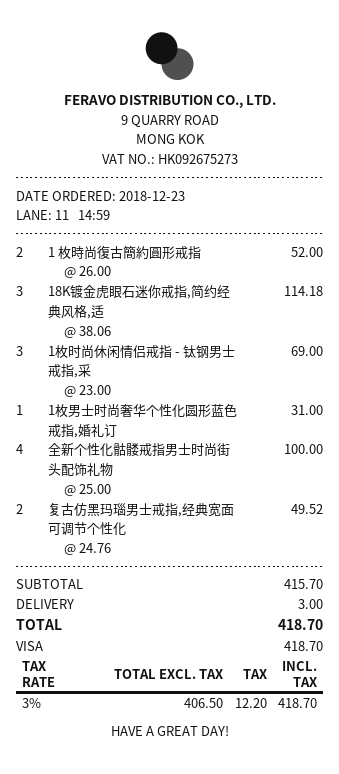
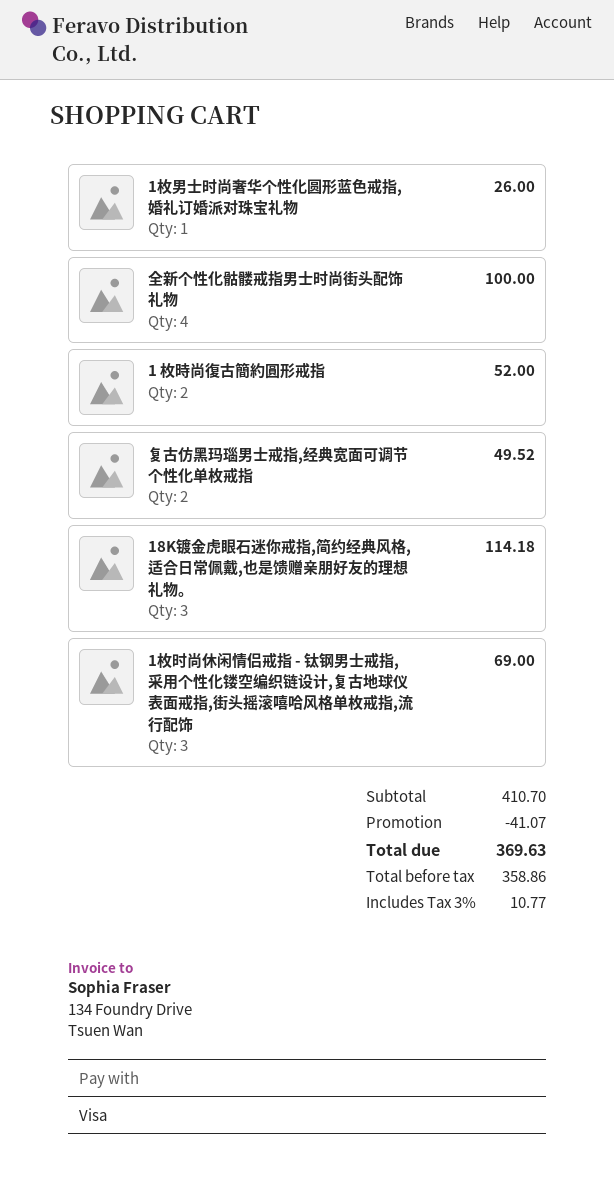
1枚男士时尚奢华个性化圆形蓝色戒指,婚礼订: 1 for 31.00 -> 1 for 26.00
subtotal: 415.70 -> 410.70
discount: none -> 41.07
shipping: 3.00 -> none
net: 406.50 -> 358.86
tax: 3% = 12.20 -> 3% = 10.77
total: 418.70 -> 369.63

